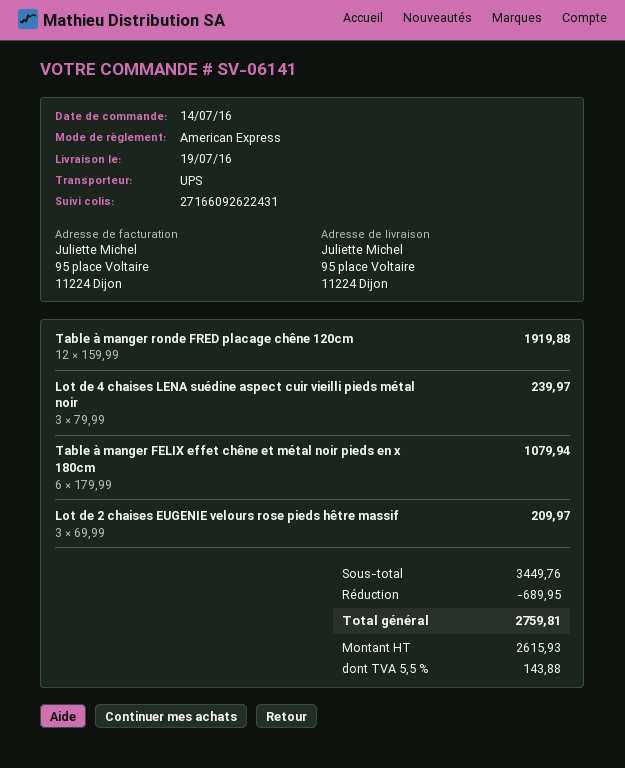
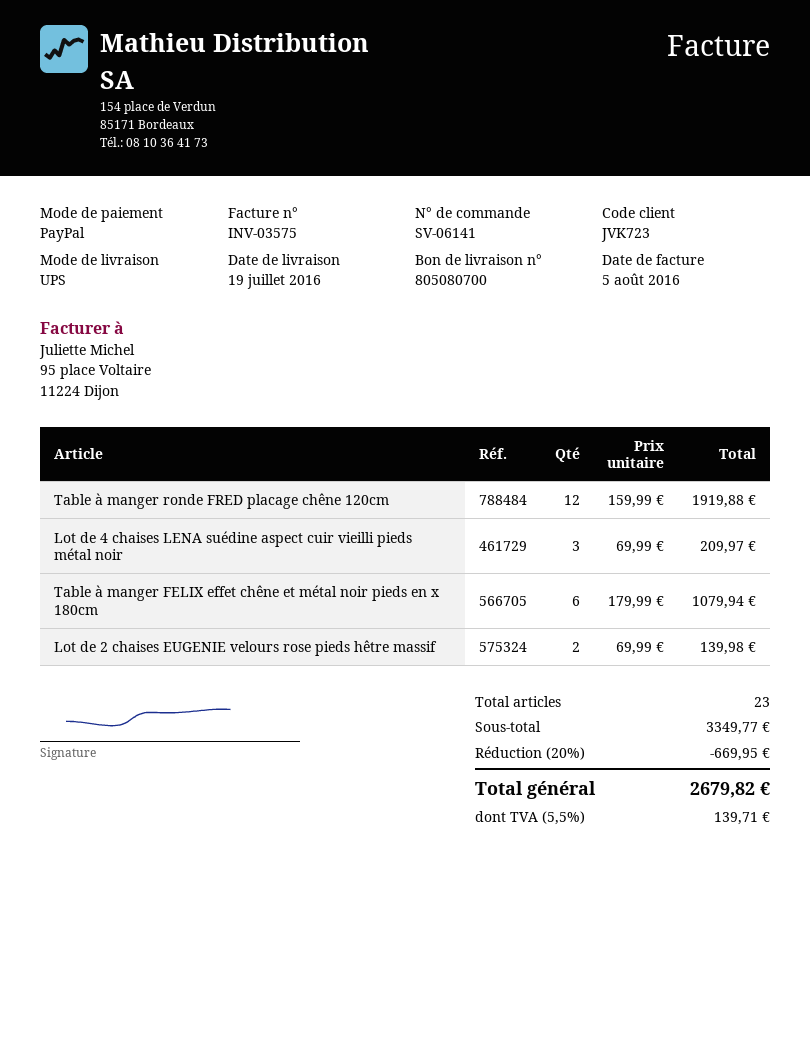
payment method: American Express -> PayPal
Lot de 4 chaises LENA suédine aspect cuir vieilli pieds métal noir: 3 x 79.99 = 239.97 -> 3 x 69.99 = 209.97
Lot de 2 chaises EUGENIE velours rose pieds hêtre massif: 3 x 69.99 = 209.97 -> 2 x 69.99 = 139.98
subtotal: 3449.76 -> 3349.77
discount: 689.95 -> 669.95
tax: 5.5% = 143.88 -> 5.5% = 139.71
total: 2759.81 -> 2679.82

